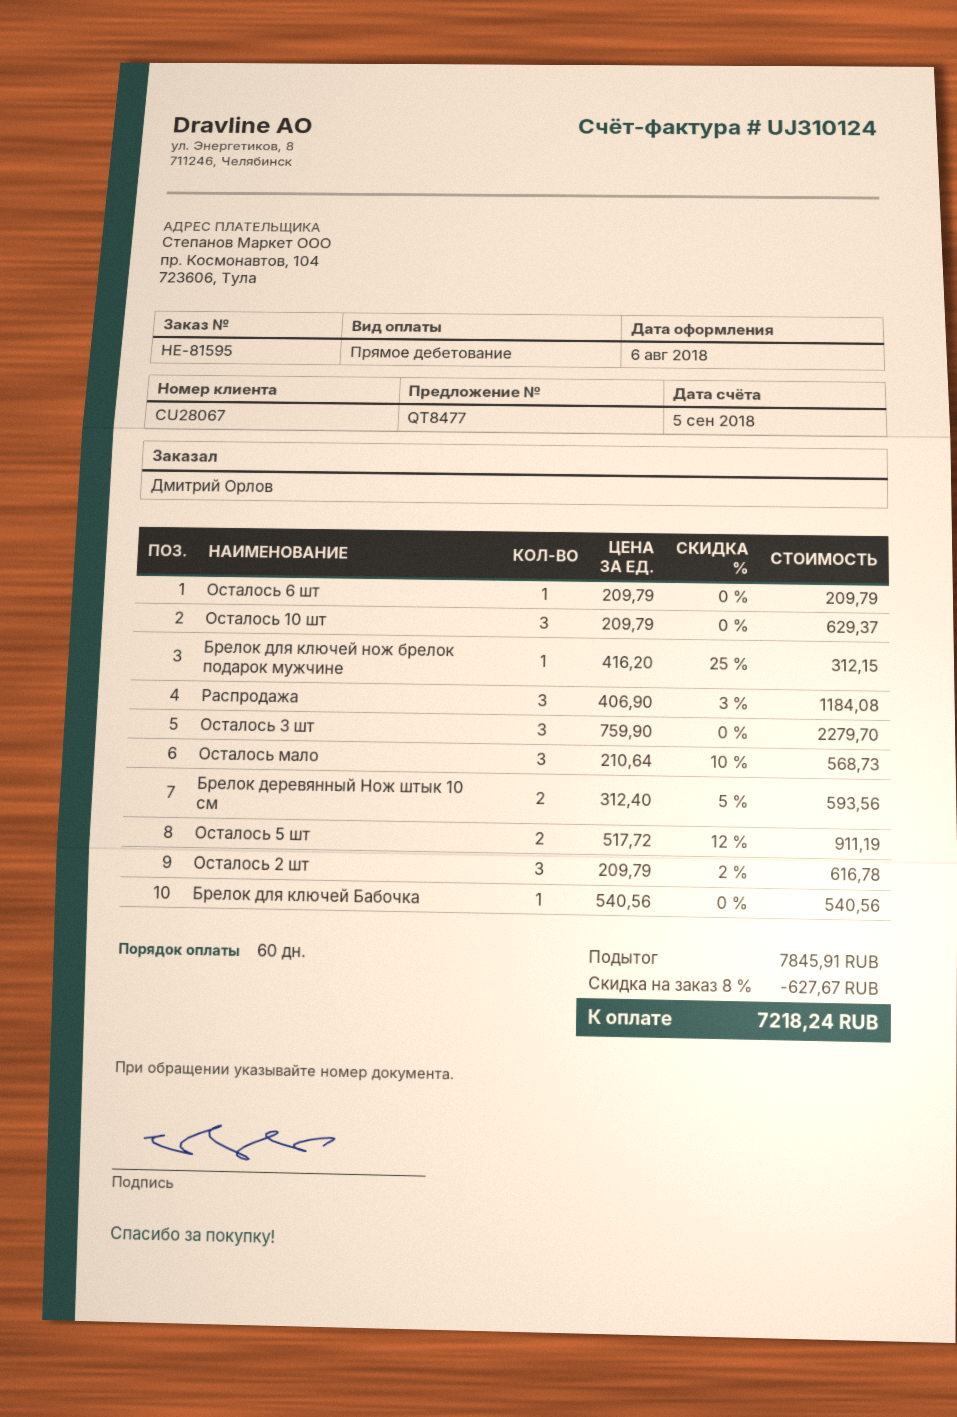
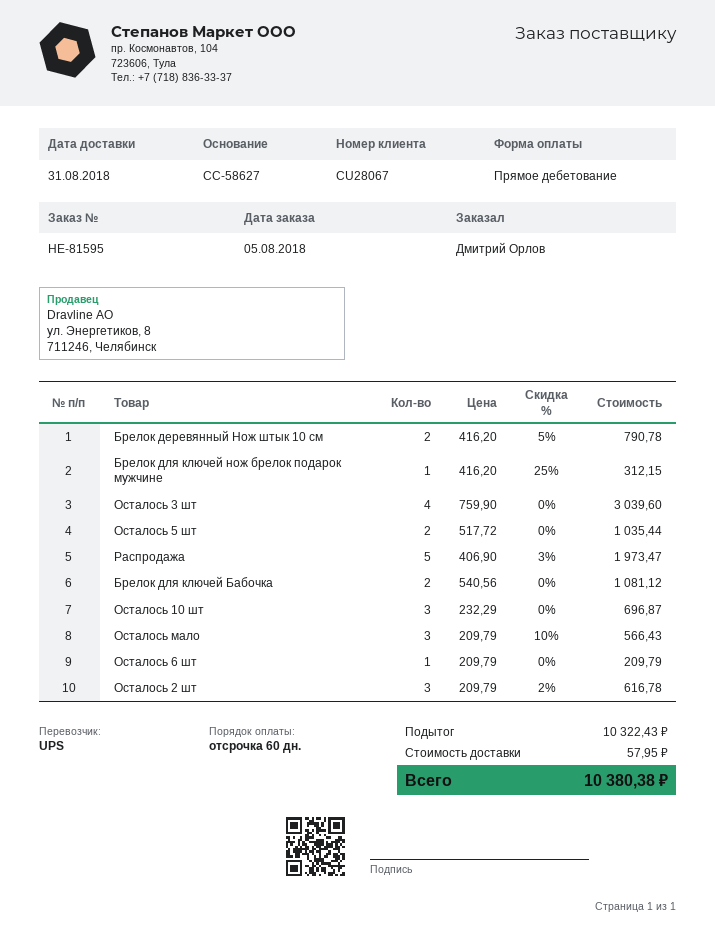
order date: 2018-08-06 -> 2018-08-05
Осталось 10 шт: 3 x 209.79 = 629.37 -> 3 x 232.29 = 696.87
Распродажа: 3 x 406.90 - 3% = 1184.08 -> 5 x 406.90 - 3% = 1973.47
Осталось 3 шт: 3 x 759.90 = 2279.70 -> 4 x 759.90 = 3039.60
Осталось мало: 3 x 210.64 - 10% = 568.73 -> 3 x 209.79 - 10% = 566.43
Брелок деревянный Нож штык 10 см: 2 x 312.40 - 5% = 593.56 -> 2 x 416.20 - 5% = 790.78
Осталось 5 шт: 2 x 517.72 - 12% = 911.19 -> 2 x 517.72 = 1035.44
Брелок для ключей Бабочка: 1 x 540.56 = 540.56 -> 2 x 540.56 = 1081.12
subtotal: 7845.91 -> 10322.43
discount: 8% = 627.67 -> none
shipping: none -> 57.95
total: 7218.24 -> 10380.38

